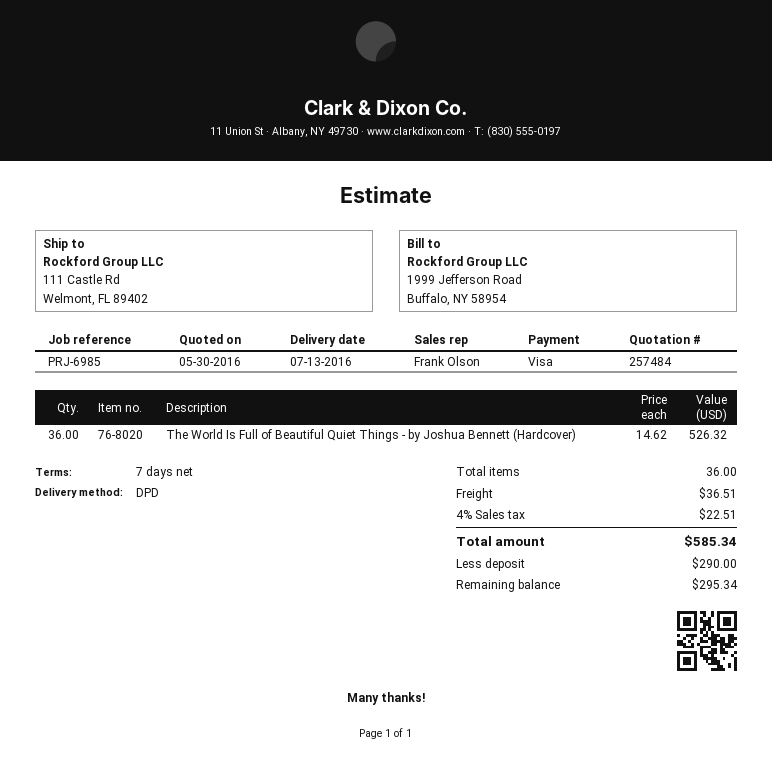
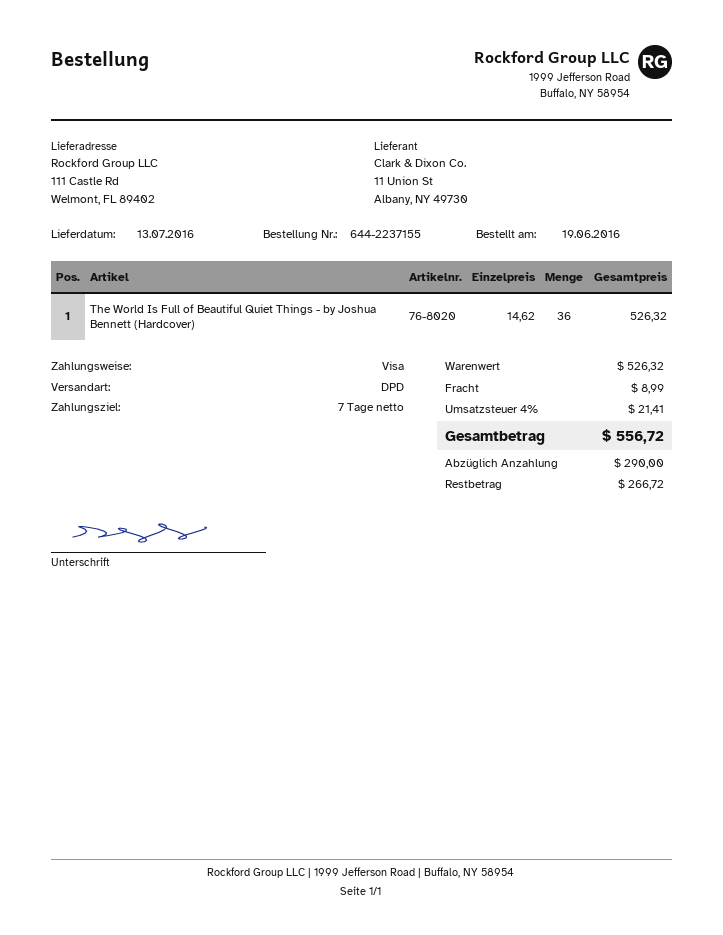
shipping: 36.51 -> 8.99
tax: 4% = 22.51 -> 4% = 21.41
total: 585.34 -> 556.72
balance: 295.34 -> 266.72

